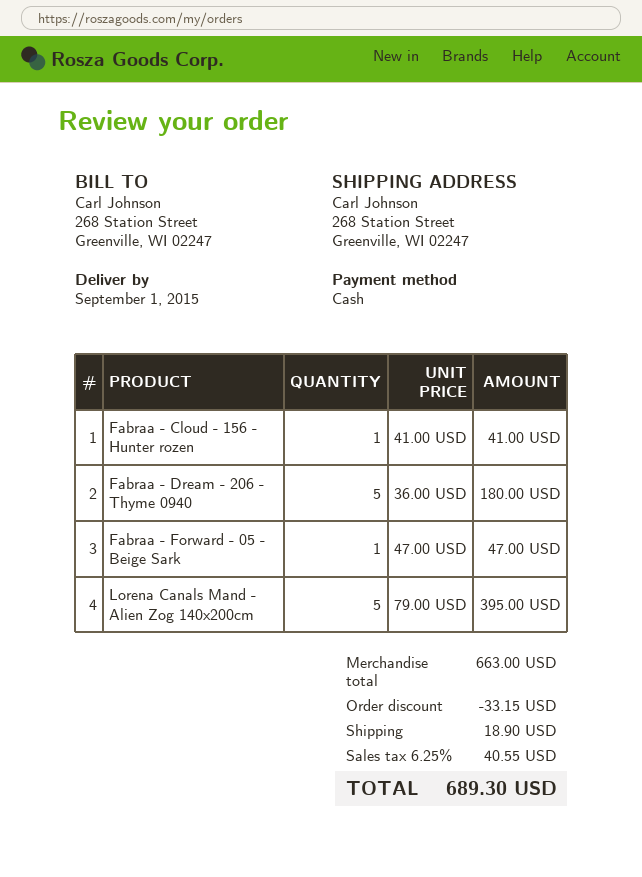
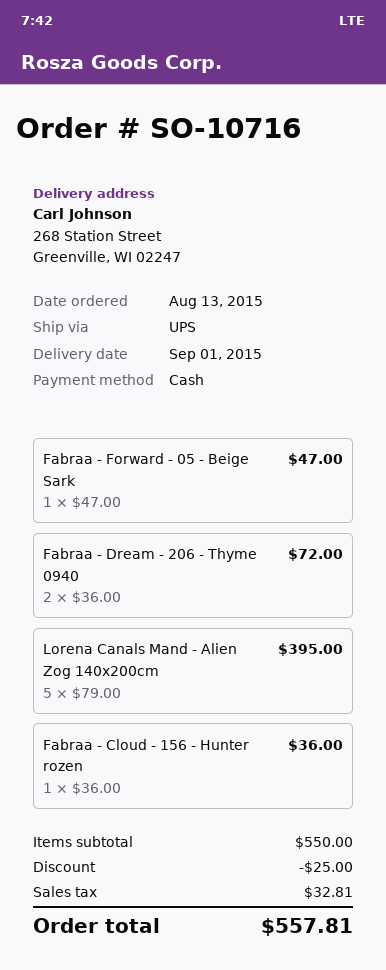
Fabraa - Cloud - 156 - Hunter rozen: 1 x 41.00 = 41.00 -> 1 x 36.00 = 36.00
Fabraa - Dream - 206 - Thyme 0940: 5 x 36.00 = 180.00 -> 2 x 36.00 = 72.00
subtotal: 663.00 -> 550.00
discount: 33.15 -> 25.00
shipping: 18.90 -> none
tax: 40.55 -> 32.81
total: 689.30 -> 557.81

